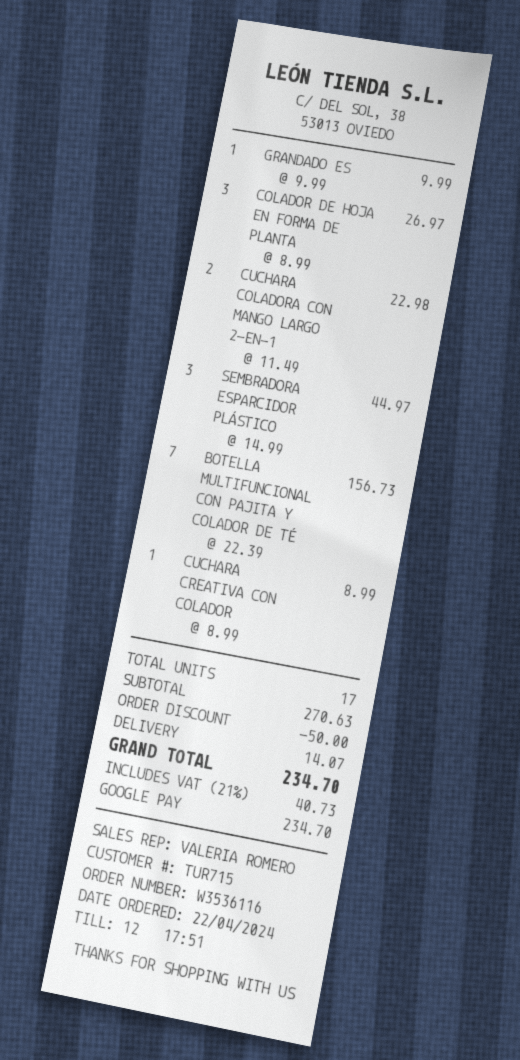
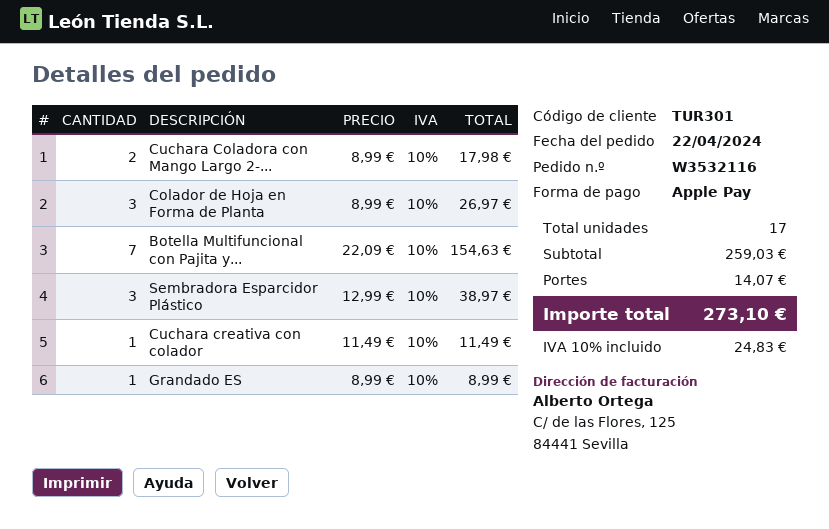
order number: W3536116 -> W3532116
customer number: TUR715 -> TUR301
payment method: Google Pay -> Apple Pay
GRANDADO ES: 1 x 9.99 = 9.99 -> 1 x 8.99 = 8.99
CUCHARA COLADORA CON MANGO LARGO 2‑EN‑1: 2 x 11.49 = 22.98 -> 2 x 8.99 = 17.98
SEMBRADORA ESPARCIDOR PLÁSTICO: 3 x 14.99 = 44.97 -> 3 x 12.99 = 38.97
BOTELLA MULTIFUNCIONAL CON PAJITA Y COLADOR DE TÉ: 7 x 22.39 = 156.73 -> 7 x 22.09 = 154.63
CUCHARA CREATIVA CON COLADOR: 1 x 8.99 = 8.99 -> 1 x 11.49 = 11.49
subtotal: 270.63 -> 259.03
discount: 50.00 -> none
tax: 21% = 40.73 -> 10% = 24.83
total: 234.70 -> 273.10

